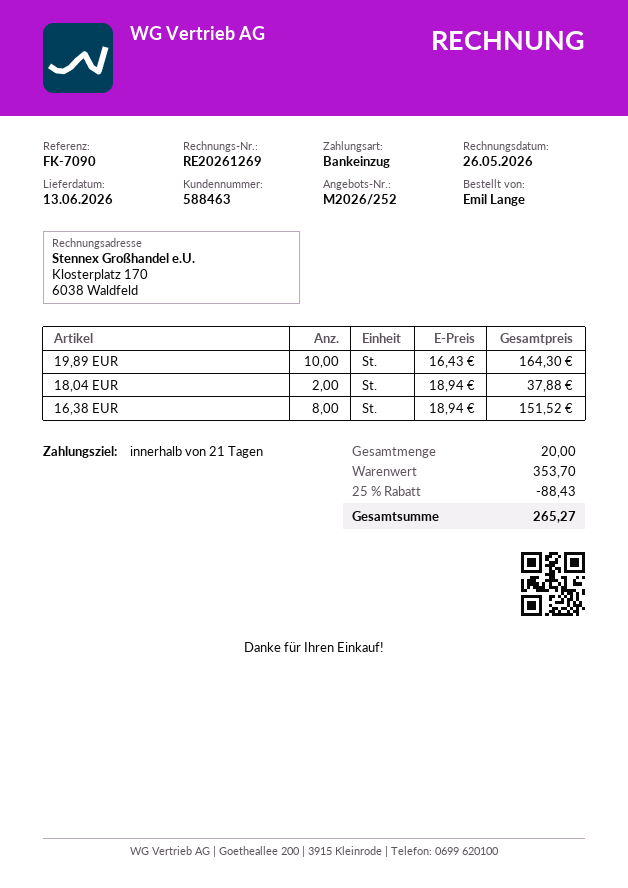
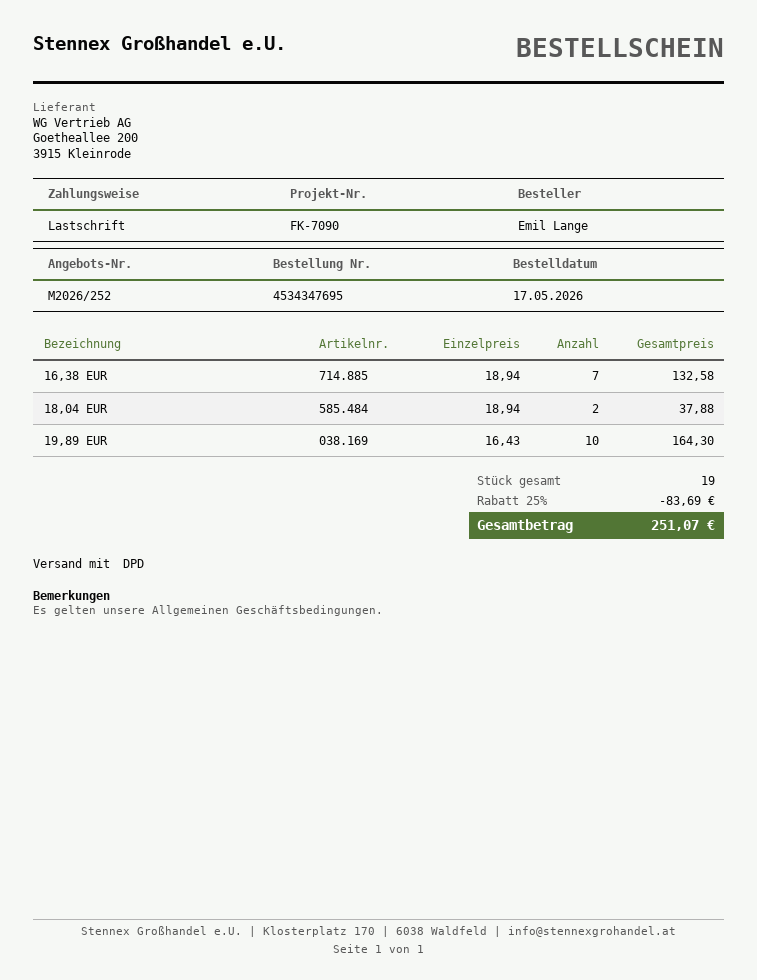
16,38 EUR: 8 x 18.94 = 151.52 -> 7 x 18.94 = 132.58
total quantity: 20 -> 19
discount: 25% = 88.43 -> 25% = 83.69
total: 265.27 -> 251.07

